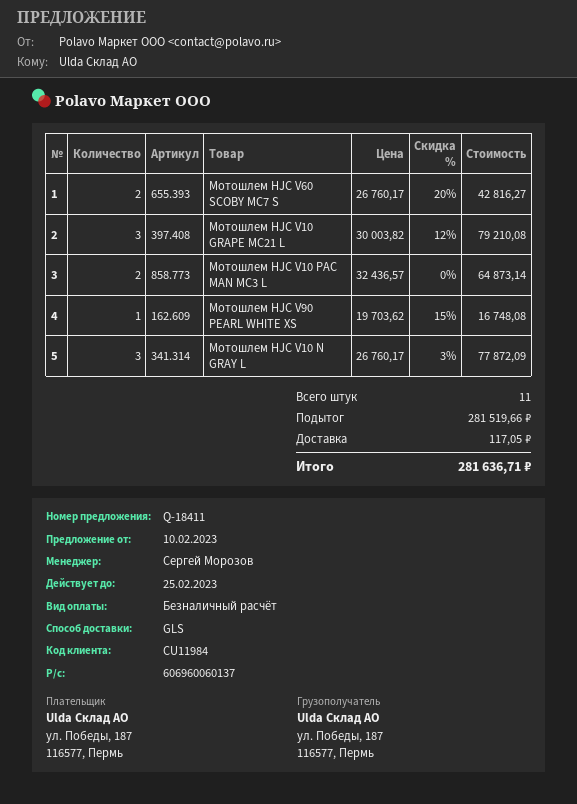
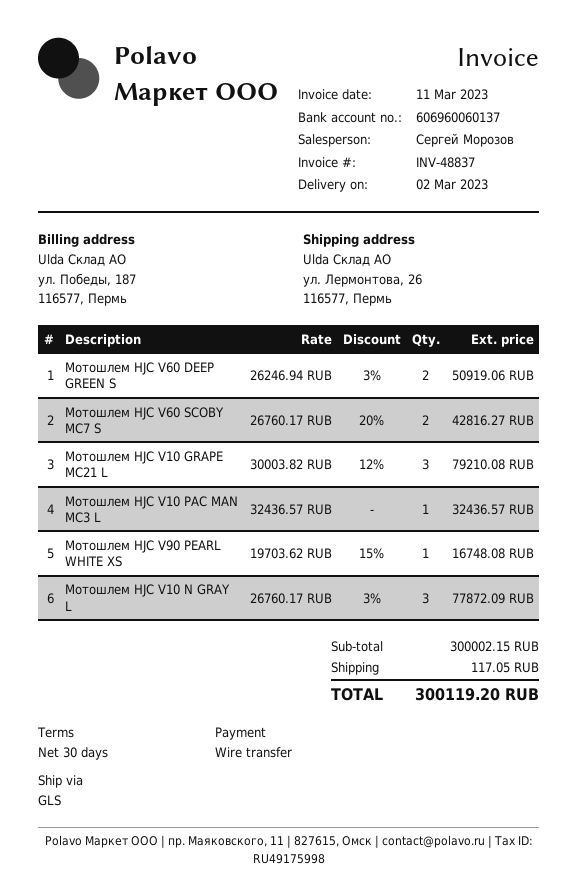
ship to: ул. Победы, 187, 116577, Пермь -> ул. Лермонтова, 26, 116577, Пермь
Мотошлем HJC V10 PAC MAN MC3 L: 2 x 32436.57 = 64873.14 -> 1 x 32436.57 = 32436.57
Мотошлем HJC V60 DEEP GREEN S: none -> 2 x 26246.94 - 3% = 50919.06
subtotal: 281519.66 -> 300002.15
total: 281636.71 -> 300119.20

